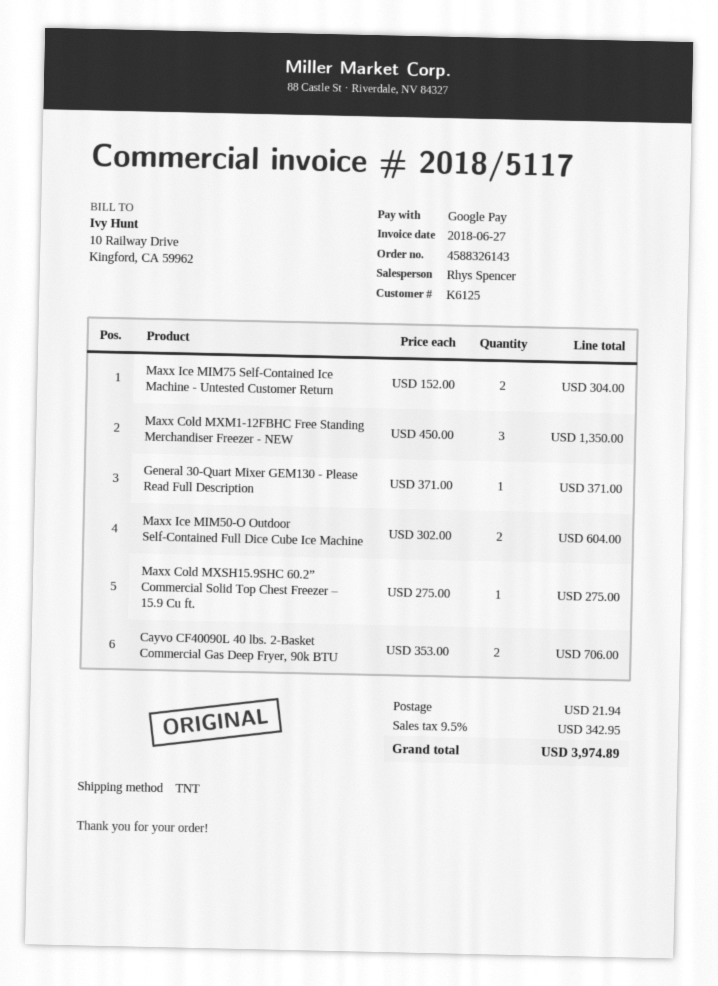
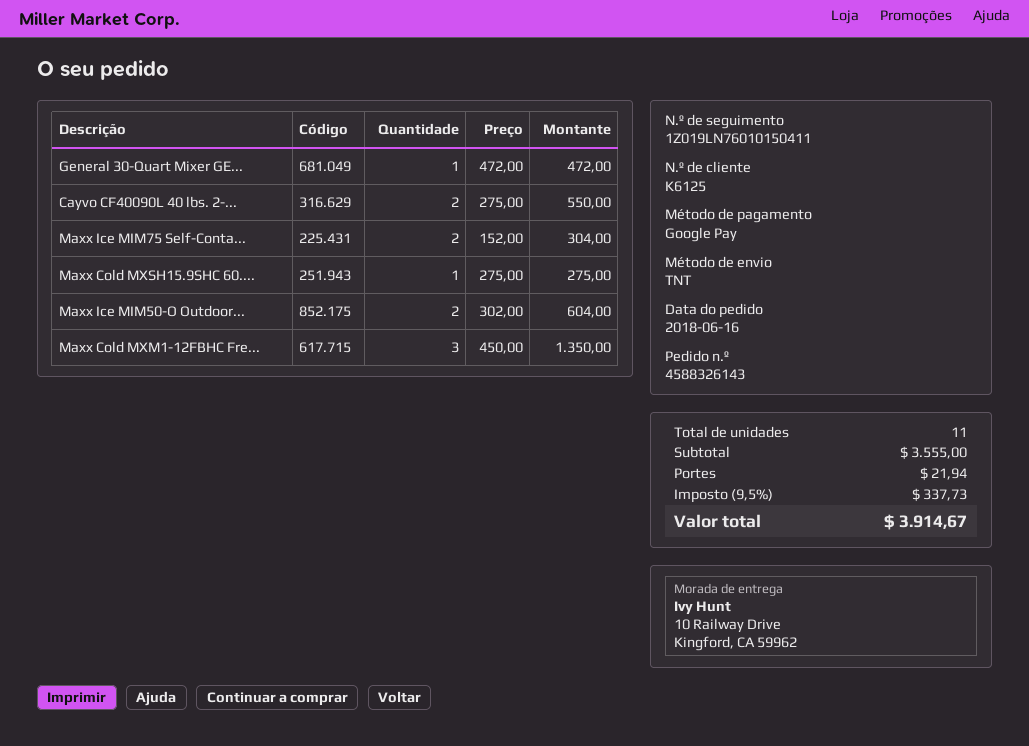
General 30-Quart Mixer GEM130 - Please Read Full Description: 1 x 371.00 = 371.00 -> 1 x 472.00 = 472.00
Cayvo CF40090L 40 lbs. 2-Basket Commercial Gas Deep Fryer, 90k BTU: 2 x 353.00 = 706.00 -> 2 x 275.00 = 550.00
tax: 9.5% = 342.95 -> 9.5% = 337.73
total: 3974.89 -> 3914.67

